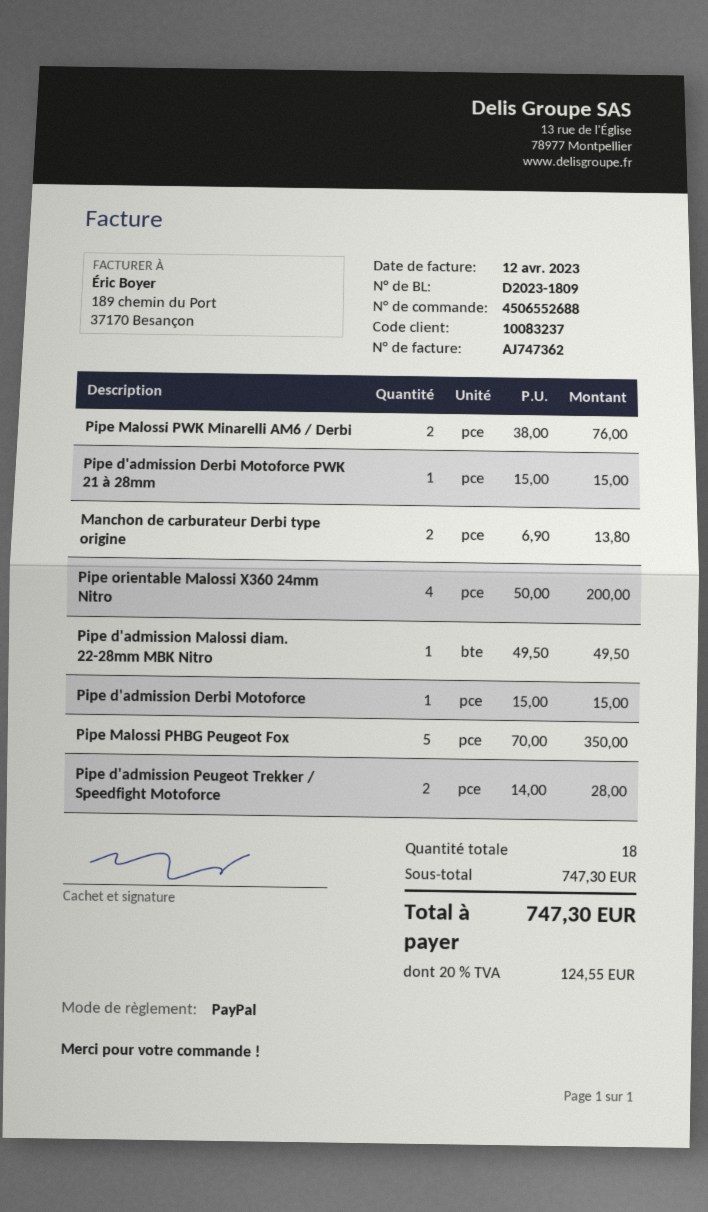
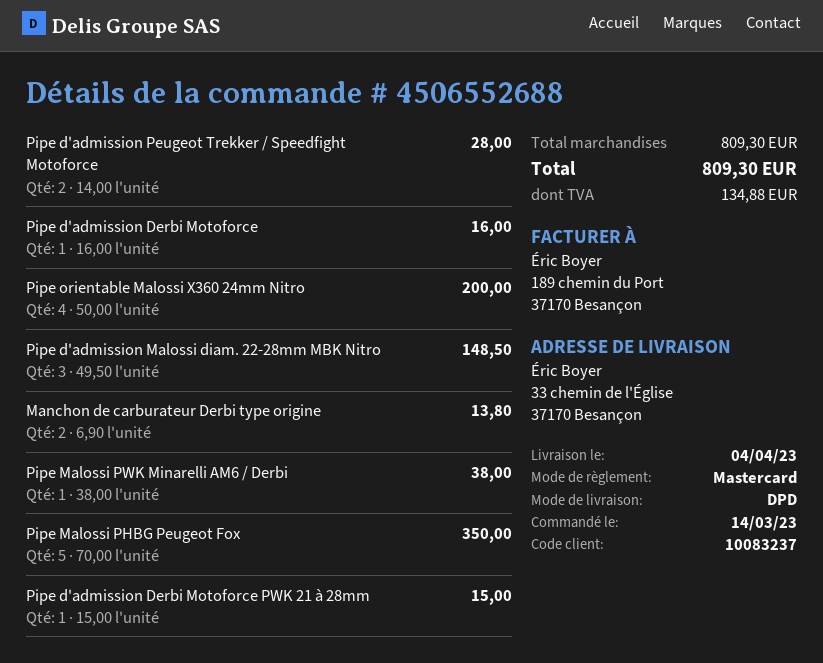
payment method: PayPal -> Mastercard
Pipe Malossi PWK Minarelli AM6 / Derbi: 2 x 38.00 = 76.00 -> 1 x 38.00 = 38.00
Pipe d'admission Malossi diam. 22-28mm MBK Nitro: 1 x 49.50 = 49.50 -> 3 x 49.50 = 148.50
Pipe d'admission Derbi Motoforce: 1 x 15.00 = 15.00 -> 1 x 16.00 = 16.00
subtotal: 747.30 -> 809.30
tax: 124.55 -> 134.88
total: 747.30 -> 809.30

